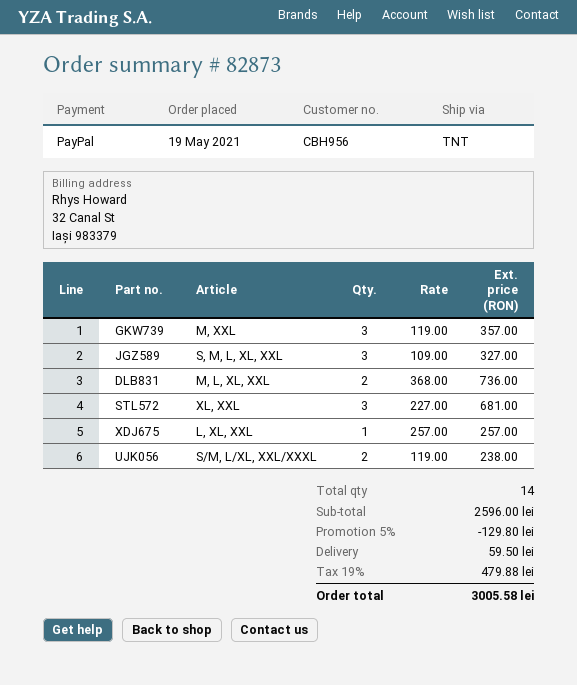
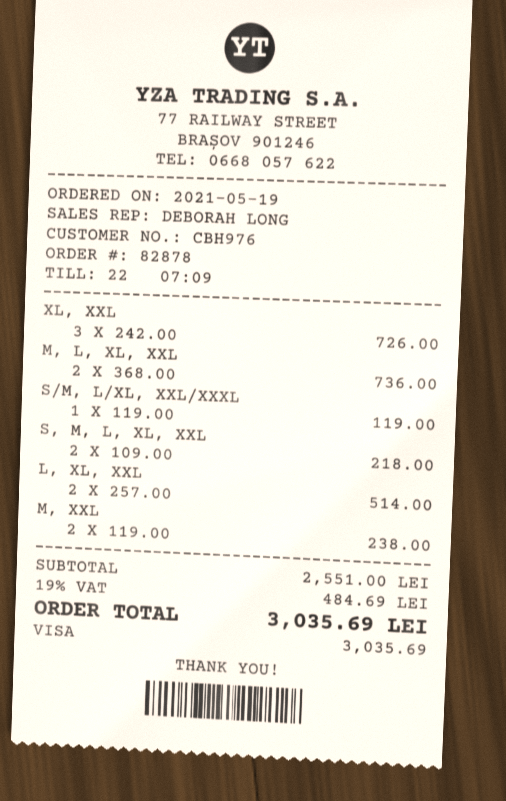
order number: 82873 -> 82878
customer number: CBH956 -> CBH976
payment method: PayPal -> Visa
M, XXL: 3 x 119.00 = 357.00 -> 2 x 119.00 = 238.00
S, M, L, XL, XXL: 3 x 109.00 = 327.00 -> 2 x 109.00 = 218.00
XL, XXL: 3 x 227.00 = 681.00 -> 3 x 242.00 = 726.00
L, XL, XXL: 1 x 257.00 = 257.00 -> 2 x 257.00 = 514.00
S/M, L/XL, XXL/XXXL: 2 x 119.00 = 238.00 -> 1 x 119.00 = 119.00
subtotal: 2596.00 -> 2551.00
discount: 5% = 129.80 -> none
shipping: 59.50 -> none
tax: 19% = 479.88 -> 19% = 484.69
total: 3005.58 -> 3035.69

